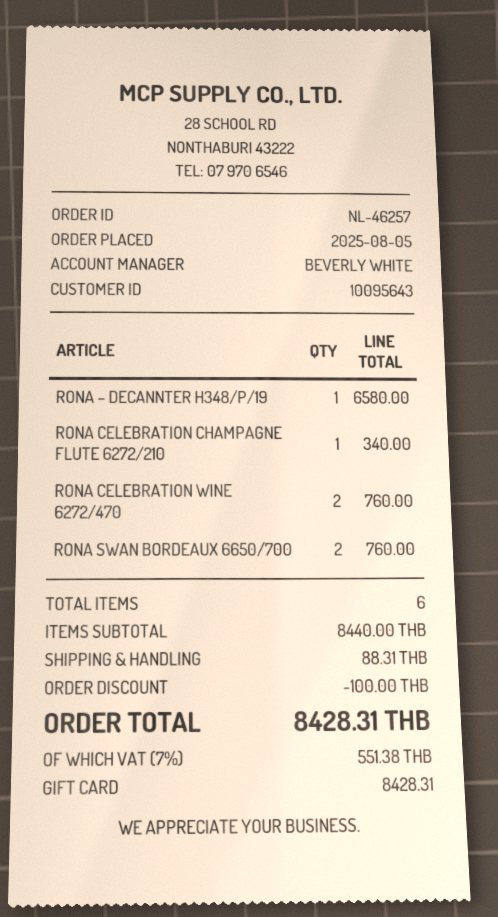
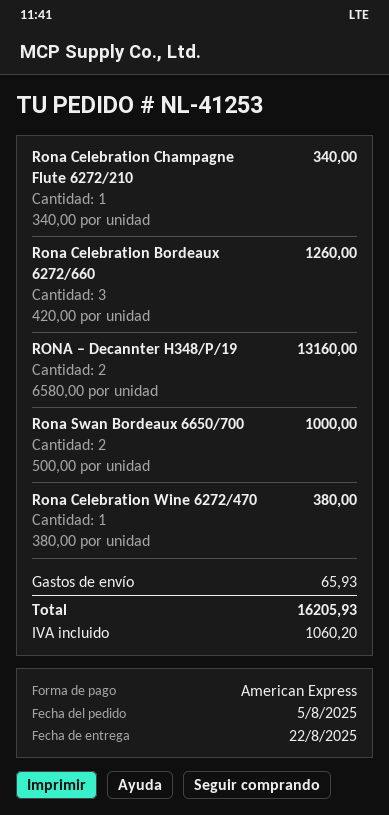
order number: NL-46257 -> NL-41253
payment method: gift card -> American Express
RONA – DECANNTER H348/P/19: 1 for 6580.00 -> 2 for 13160.00
RONA CELEBRATION WINE 6272/470: 2 for 760.00 -> 1 for 380.00
RONA SWAN BORDEAUX 6650/700: 2 for 760.00 -> 2 for 1000.00
Rona Celebration Bordeaux 6272/660: none -> 3 for 1260.00
discount: 100.00 -> none
shipping: 88.31 -> 65.93
tax: 551.38 -> 1060.20
total: 8428.31 -> 16205.93

